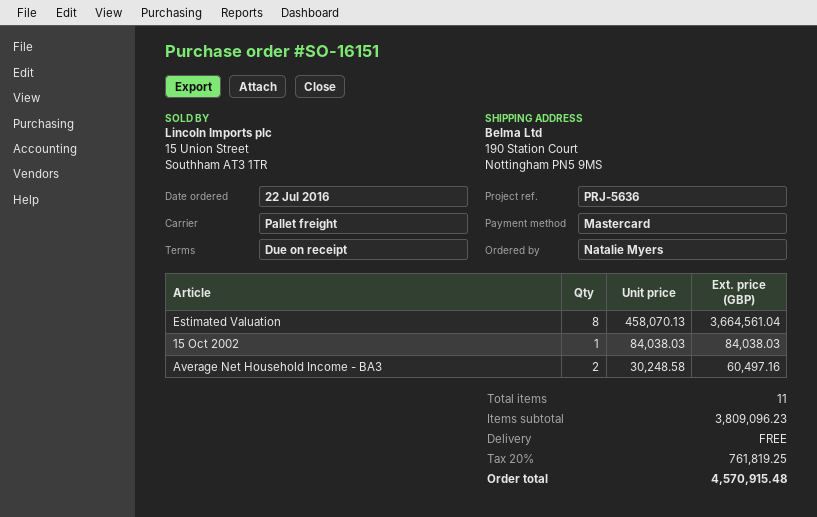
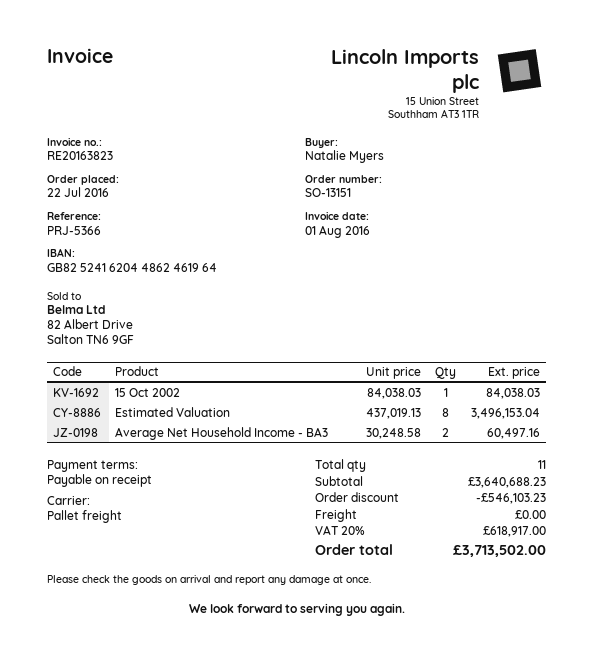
order number: SO-16151 -> SO-13151
reference: PRJ-5636 -> PRJ-5366
Estimated Valuation: 8 x 458070.13 = 3664561.04 -> 8 x 437019.13 = 3496153.04
subtotal: 3809096.23 -> 3640688.23
discount: none -> 546103.23
tax: 20% = 761819.25 -> 20% = 618917.00
total: 4570915.48 -> 3713502.00

